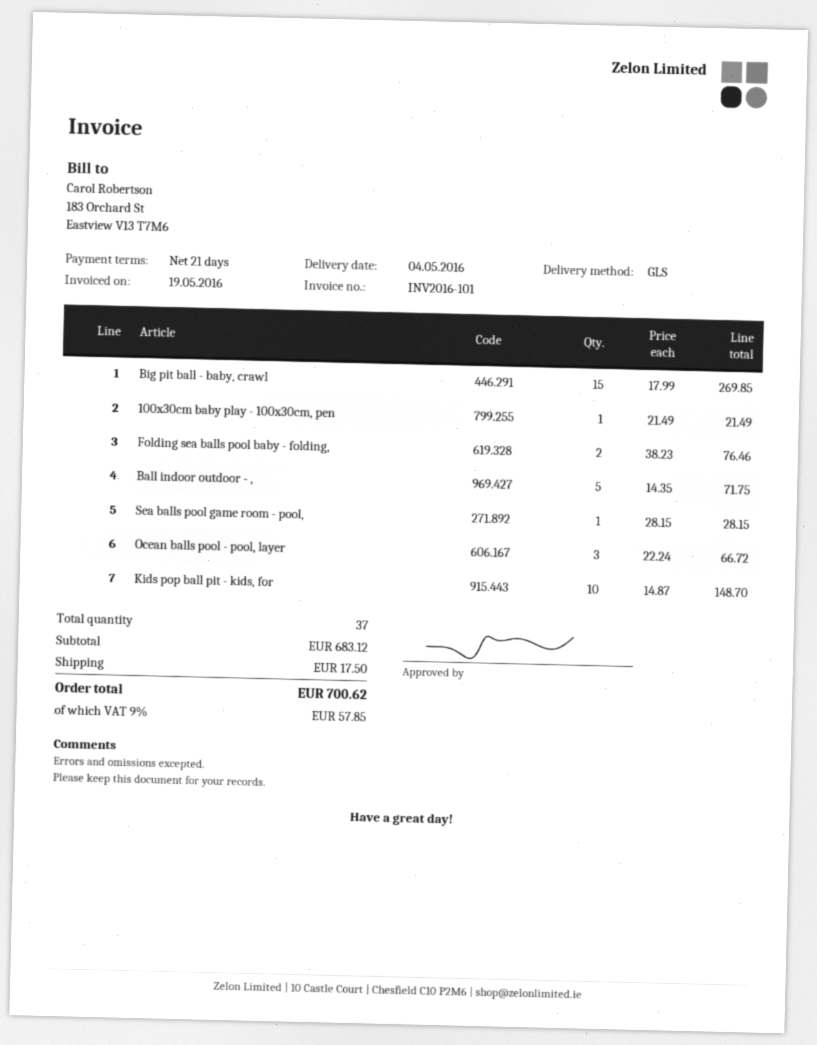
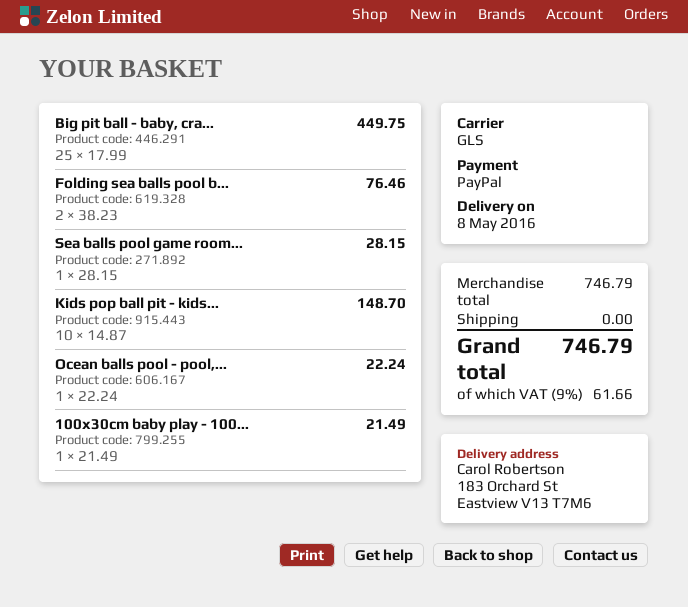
delivery date: 2016-05-04 -> 2016-05-08
Big pit ball - baby, crawl: 15 x 17.99 = 269.85 -> 25 x 17.99 = 449.75
Ball indoor outdoor - ,: 5 x 14.35 = 71.75 -> none
Ocean balls pool - pool, layer: 3 x 22.24 = 66.72 -> 1 x 22.24 = 22.24
subtotal: 683.12 -> 746.79
shipping: 17.50 -> 0.00
tax: 9% = 57.85 -> 9% = 61.66
total: 700.62 -> 746.79

